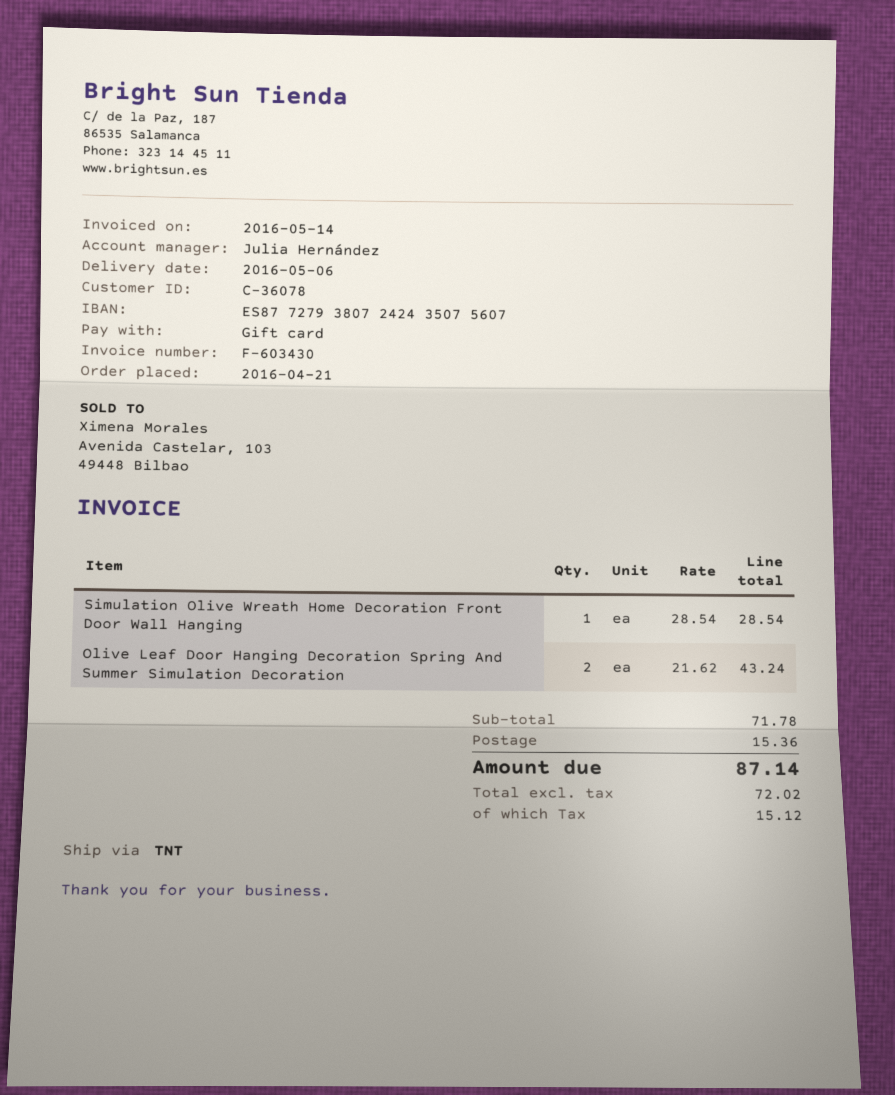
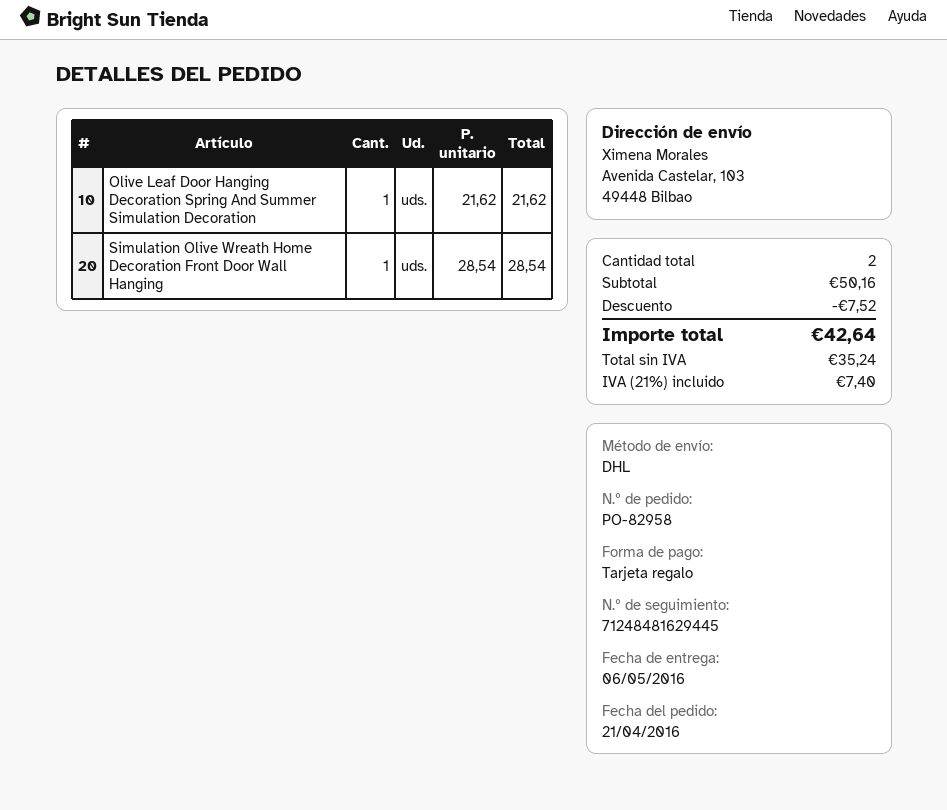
shipping method: TNT -> DHL
Olive Leaf Door Hanging Decoration Spring And Summer Simulation Decoration: 2 x 21.62 = 43.24 -> 1 x 21.62 = 21.62
subtotal: 71.78 -> 50.16
discount: none -> 7.52
shipping: 15.36 -> none
net: 72.02 -> 35.24
tax: 15.12 -> 7.40
total: 87.14 -> 42.64

